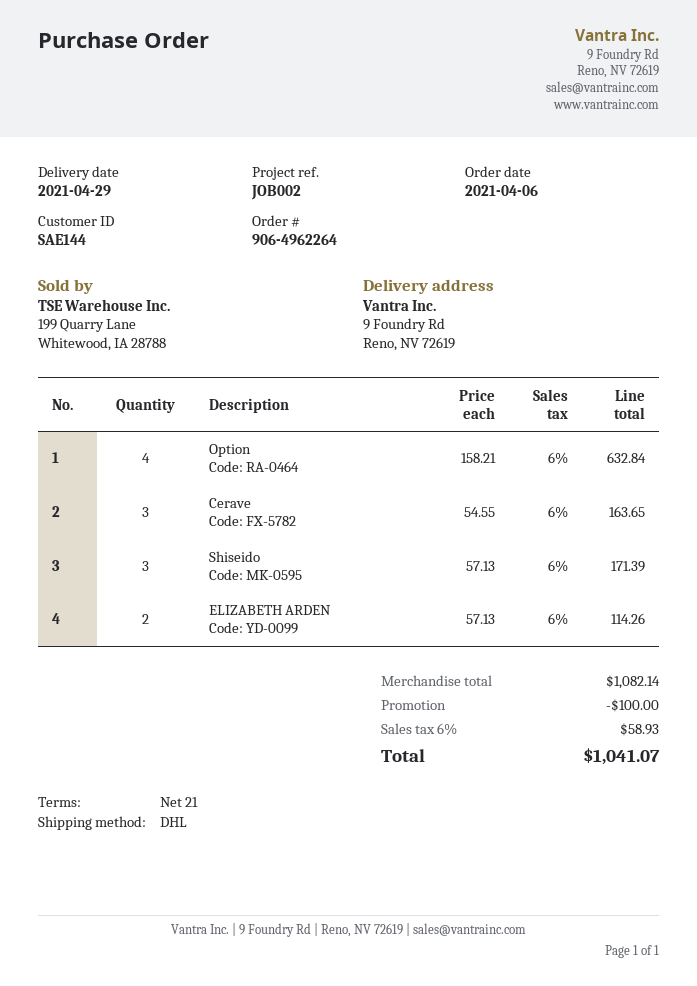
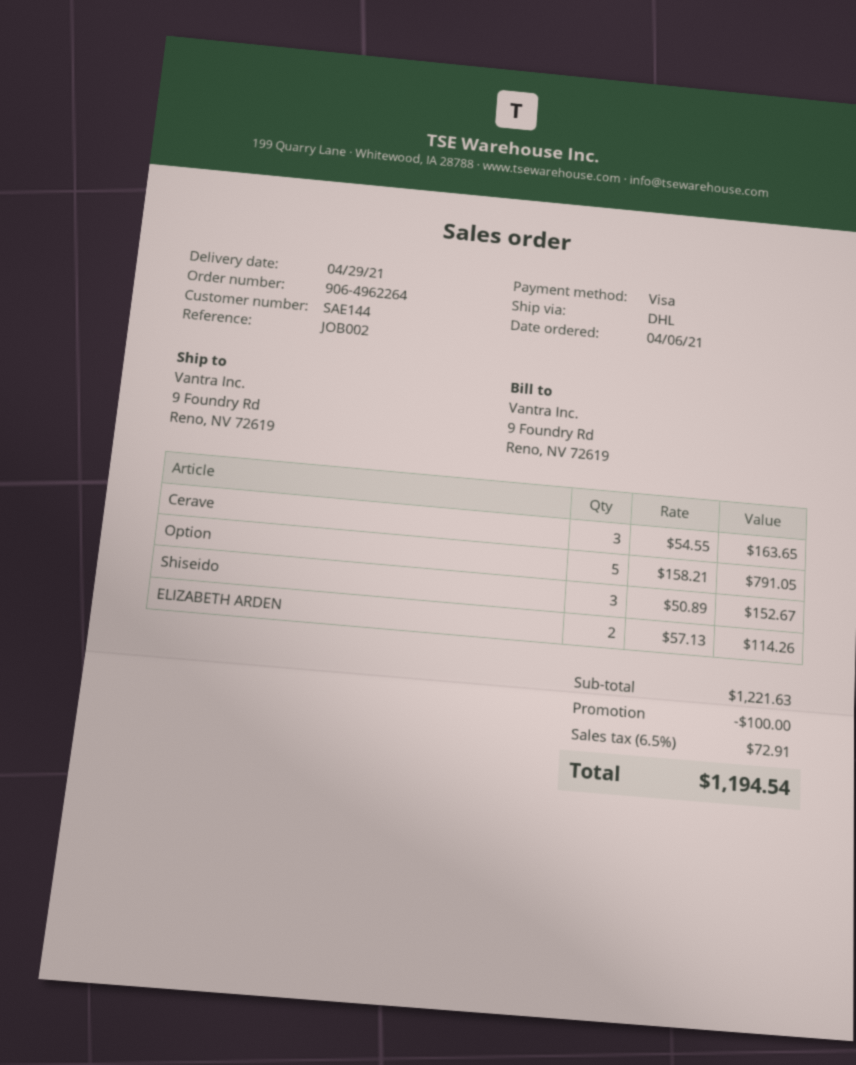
Option: 4 x 158.21 = 632.84 -> 5 x 158.21 = 791.05
Shiseido: 3 x 57.13 = 171.39 -> 3 x 50.89 = 152.67
subtotal: 1082.14 -> 1221.63
tax: 6% = 58.93 -> 6.5% = 72.91
total: 1041.07 -> 1194.54

